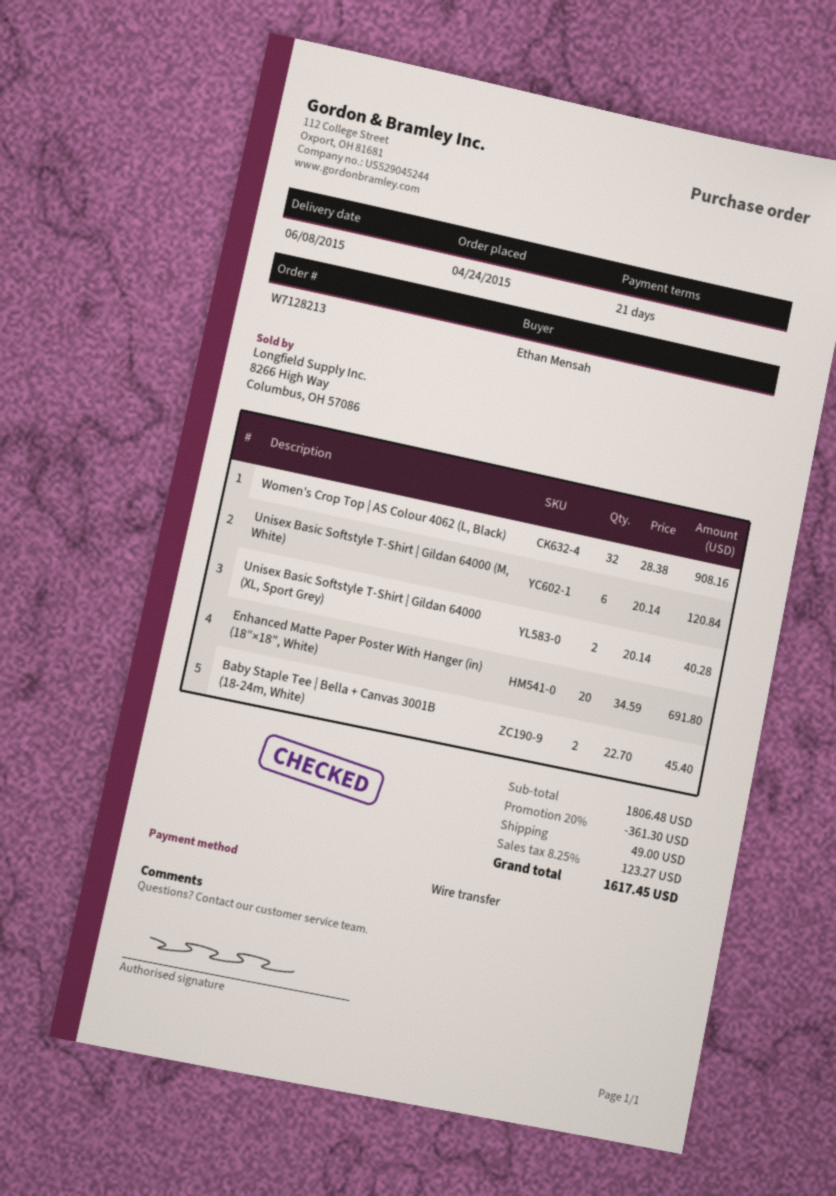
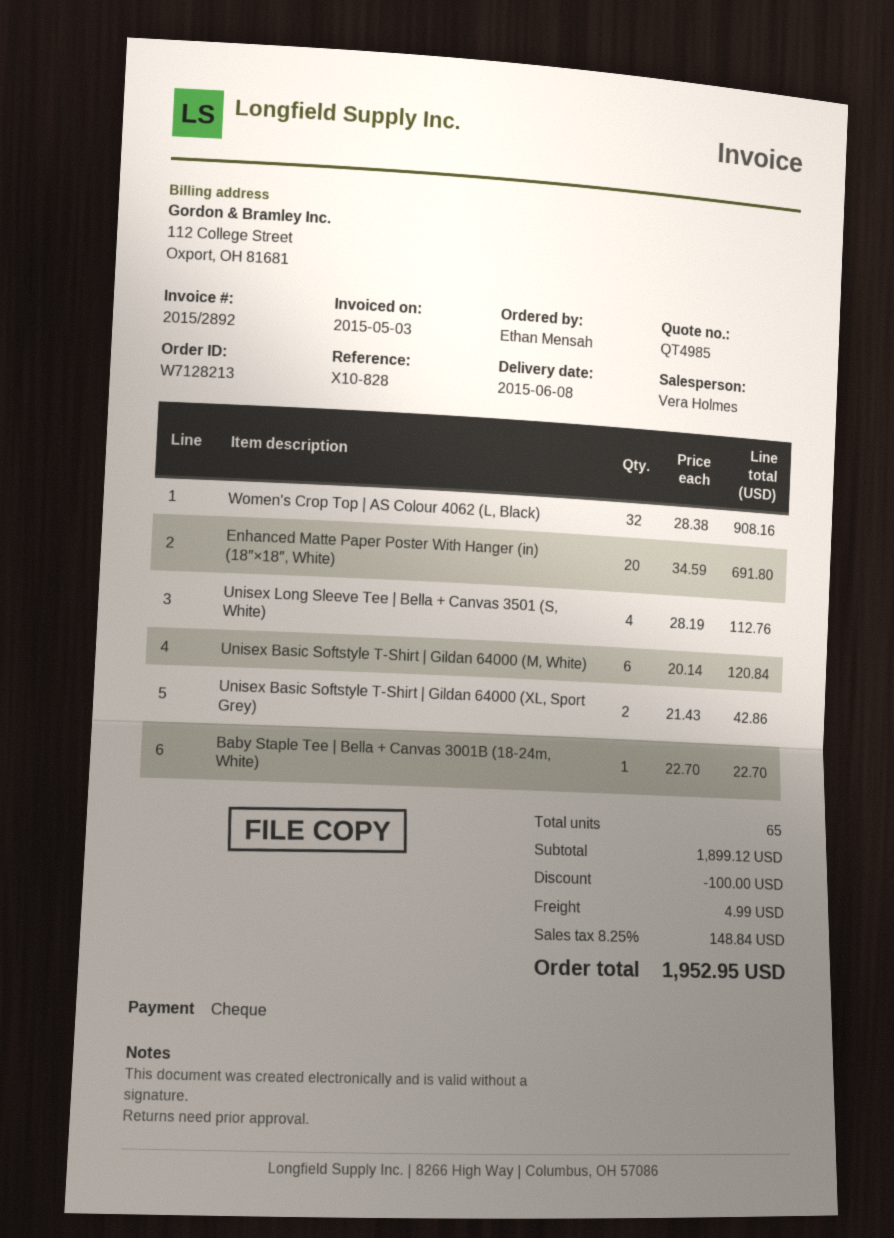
payment method: bank transfer -> cheque
Unisex Basic Softstyle T-Shirt | Gildan 64000 (XL, Sport Grey): 2 x 20.14 = 40.28 -> 2 x 21.43 = 42.86
Baby Staple Tee | Bella + Canvas 3001B (18-24m, White): 2 x 22.70 = 45.40 -> 1 x 22.70 = 22.70
Unisex Long Sleeve Tee | Bella + Canvas 3501 (S, White): none -> 4 x 28.19 = 112.76
subtotal: 1806.48 -> 1899.12
discount: 361.30 -> 100.00
shipping: 49.00 -> 4.99
tax: 8.25% = 123.27 -> 8.25% = 148.84
total: 1617.45 -> 1952.95

